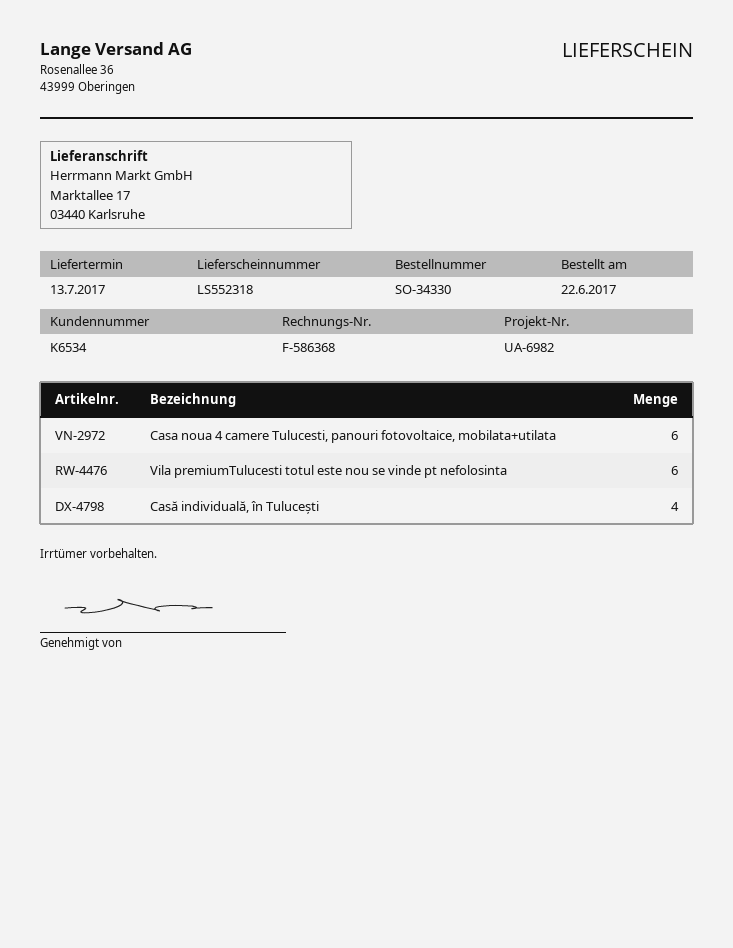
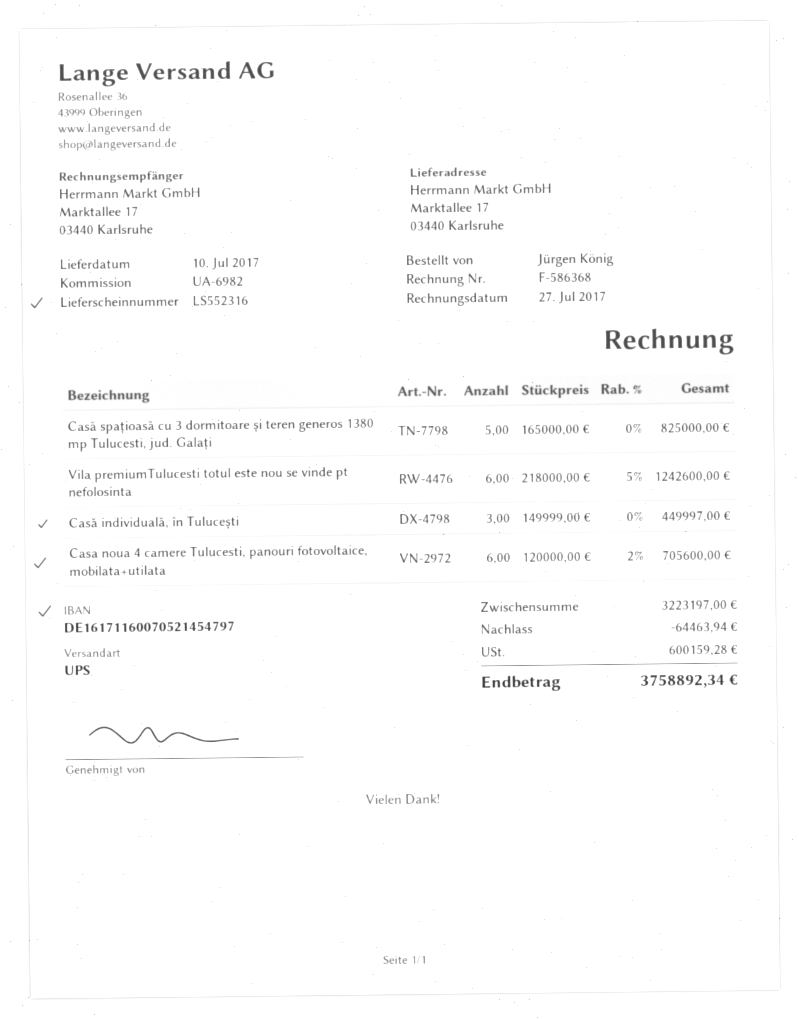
delivery note number: LS552318 -> LS552316
delivery date: 2017-07-13 -> 2017-07-10
Casă individuală, în Tulucești: 4 -> 3
Casă spațioasă cu 3 dormitoare și teren generos 1380 mp Tulucesti, jud. Galați: none -> 5

